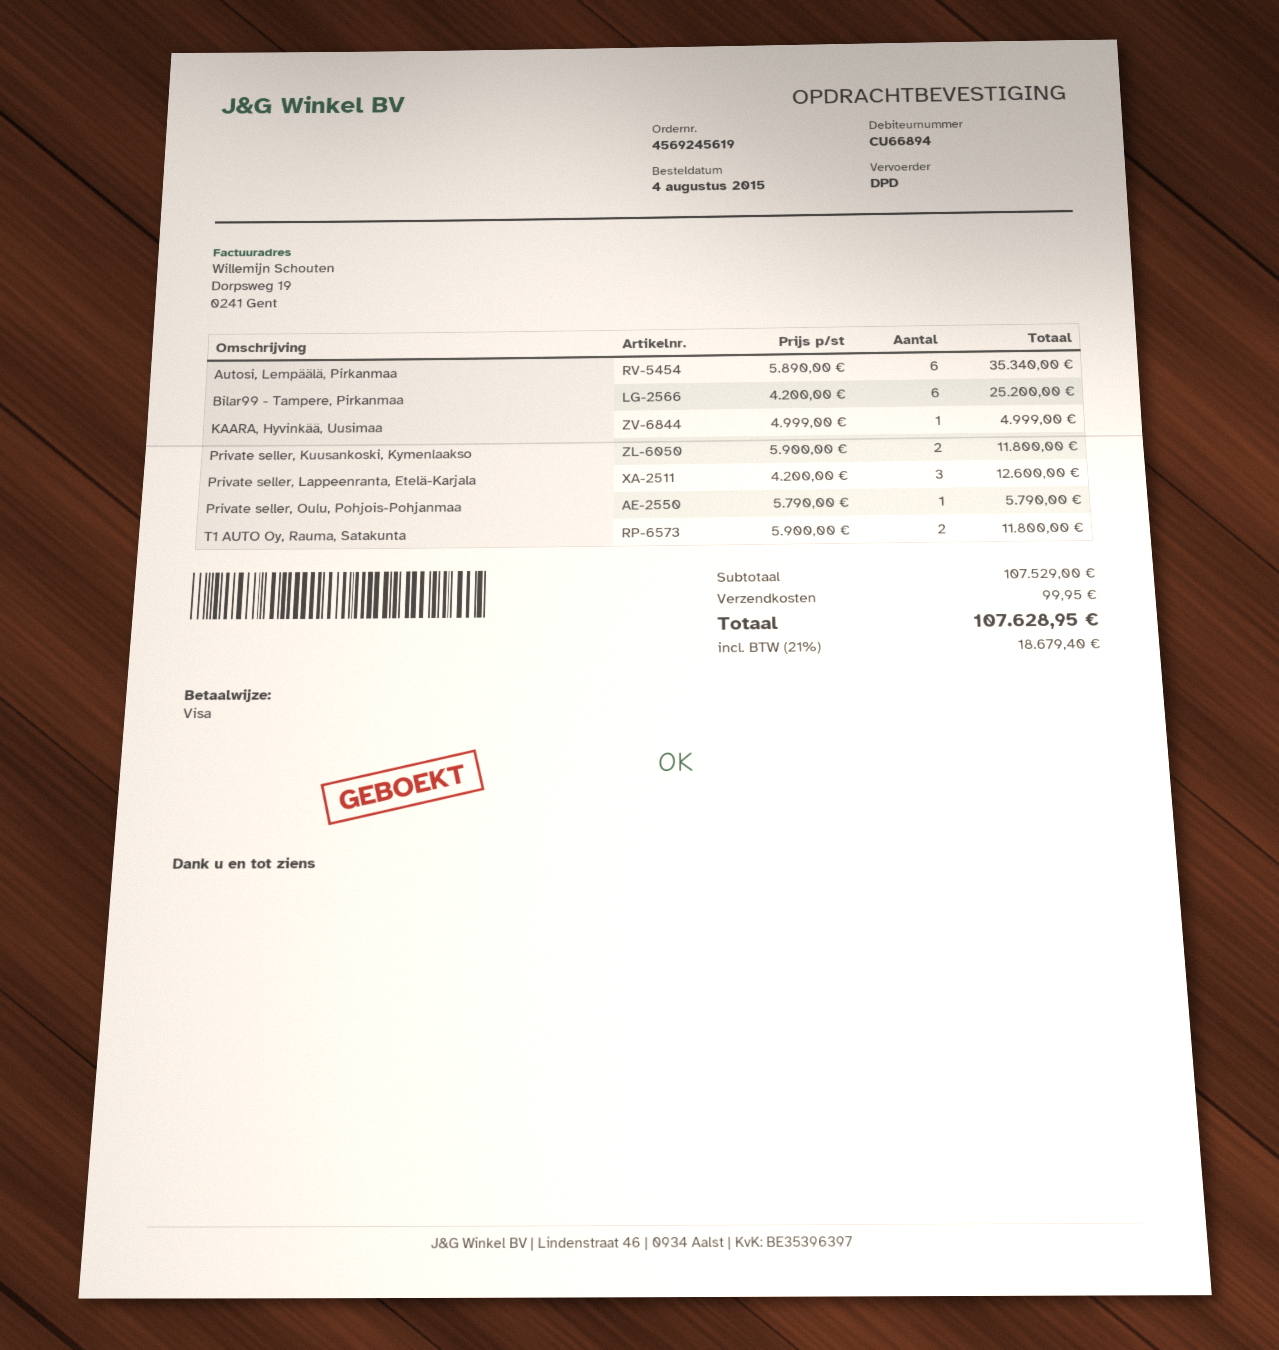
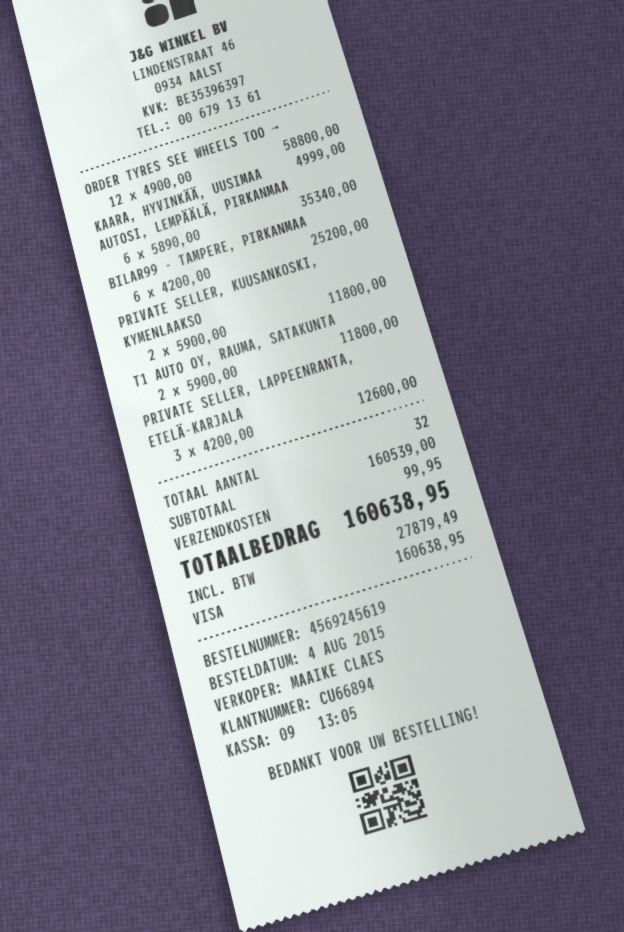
Private seller, Oulu, Pohjois-Pohjanmaa: 1 x 5790.00 = 5790.00 -> none
ORDER TYRES SEE WHEELS TOO →: none -> 12 x 4900.00 = 58800.00
subtotal: 107529.00 -> 160539.00
tax: 18679.40 -> 27879.49
total: 107628.95 -> 160638.95

